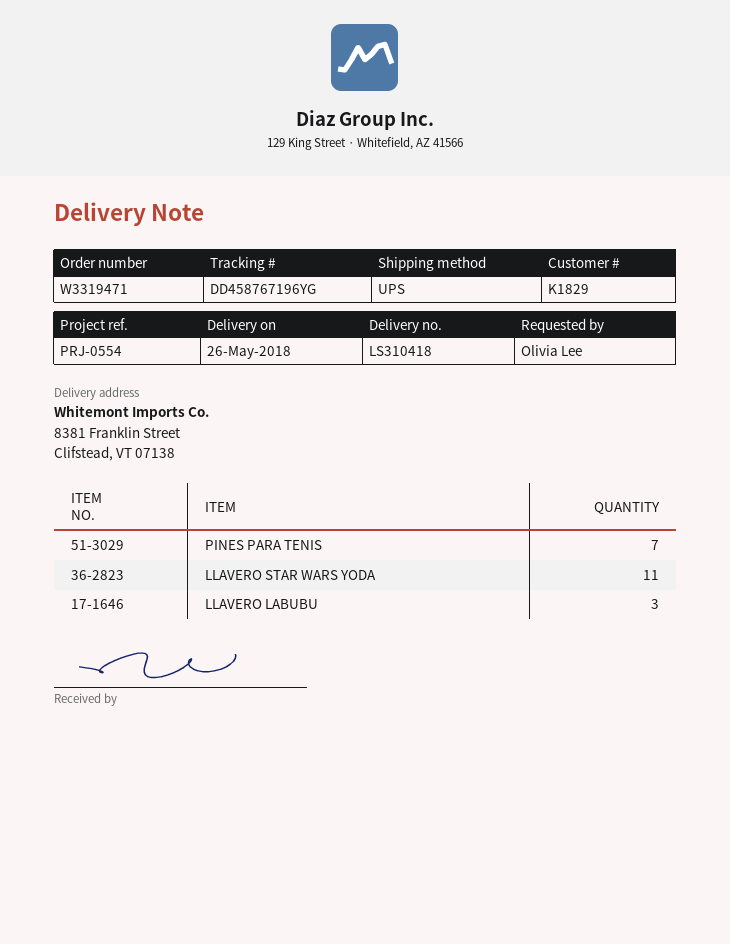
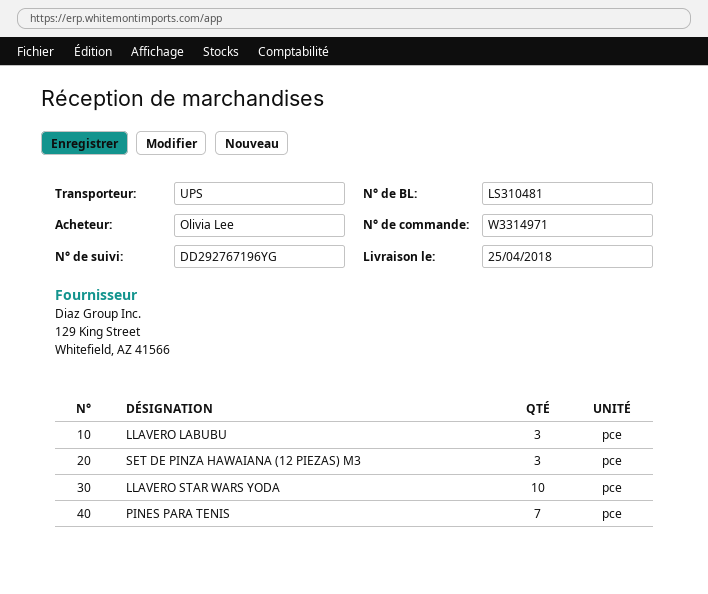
order number: W3319471 -> W3314971
delivery note number: LS310418 -> LS310481
delivery date: 2018-05-26 -> 2018-04-25
tracking number: DD458767196YG -> DD292767196YG
LLAVERO STAR WARS YODA: 11 -> 10
SET DE PINZA HAWAIANA (12 PIEZAS) M3: none -> 3

